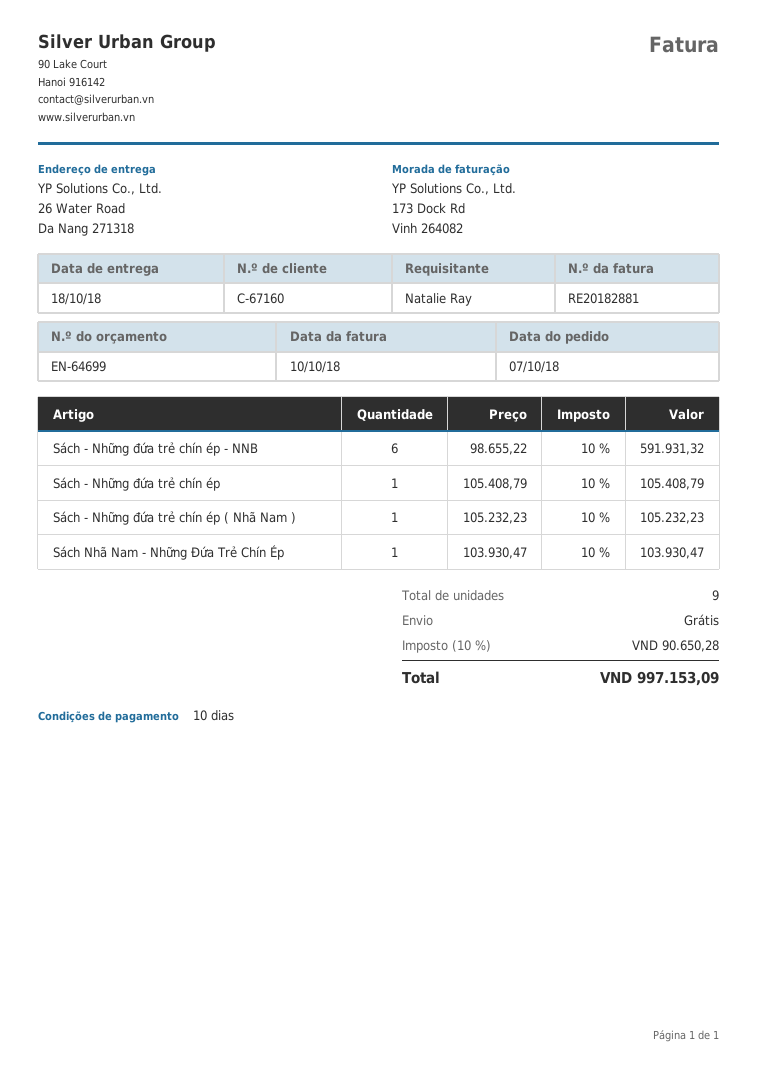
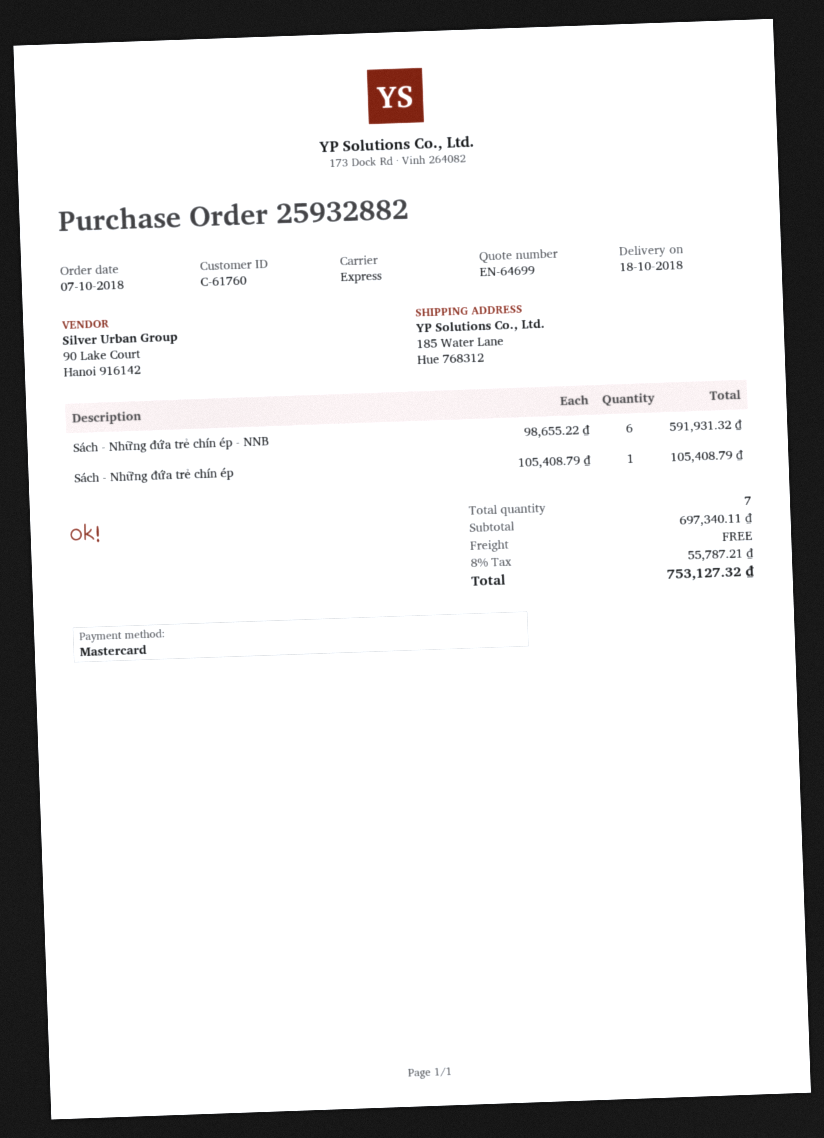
customer number: C-67160 -> C-61760
ship to: 26 Water Road, Da Nang 271318 -> 185 Water Lane, Hue 768312
Sách - Những đứa trẻ chín ép ( Nhã Nam ): 1 x 105232.23 = 105232.23 -> none
Sách Nhã Nam - Những Đứa Trẻ Chín Ép: 1 x 103930.47 = 103930.47 -> none
total quantity: 9 -> 7
tax: 10% = 90650.28 -> 8% = 55787.21
total: 997153.09 -> 753127.32

